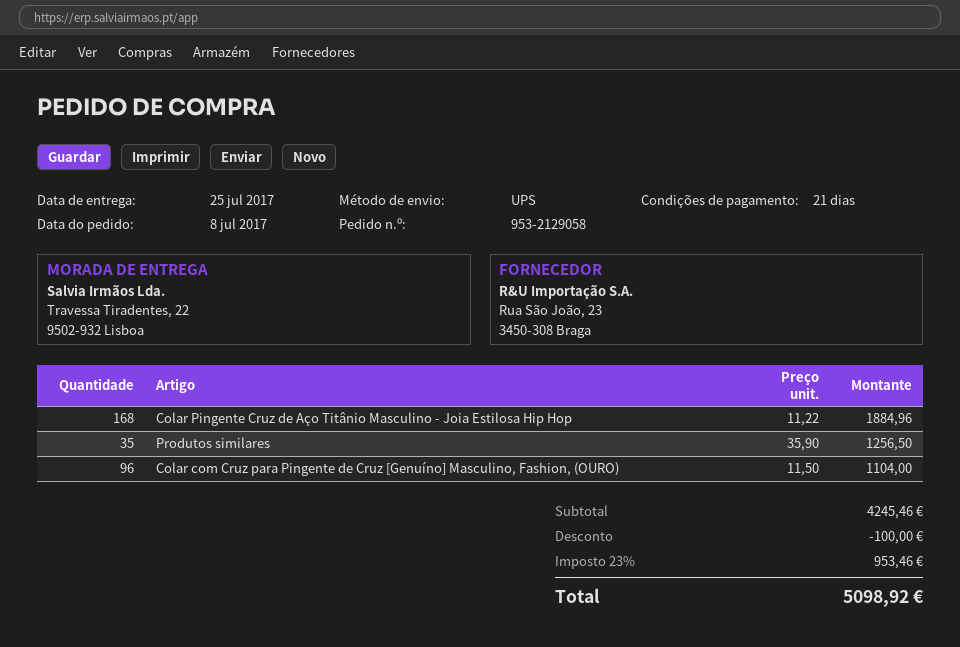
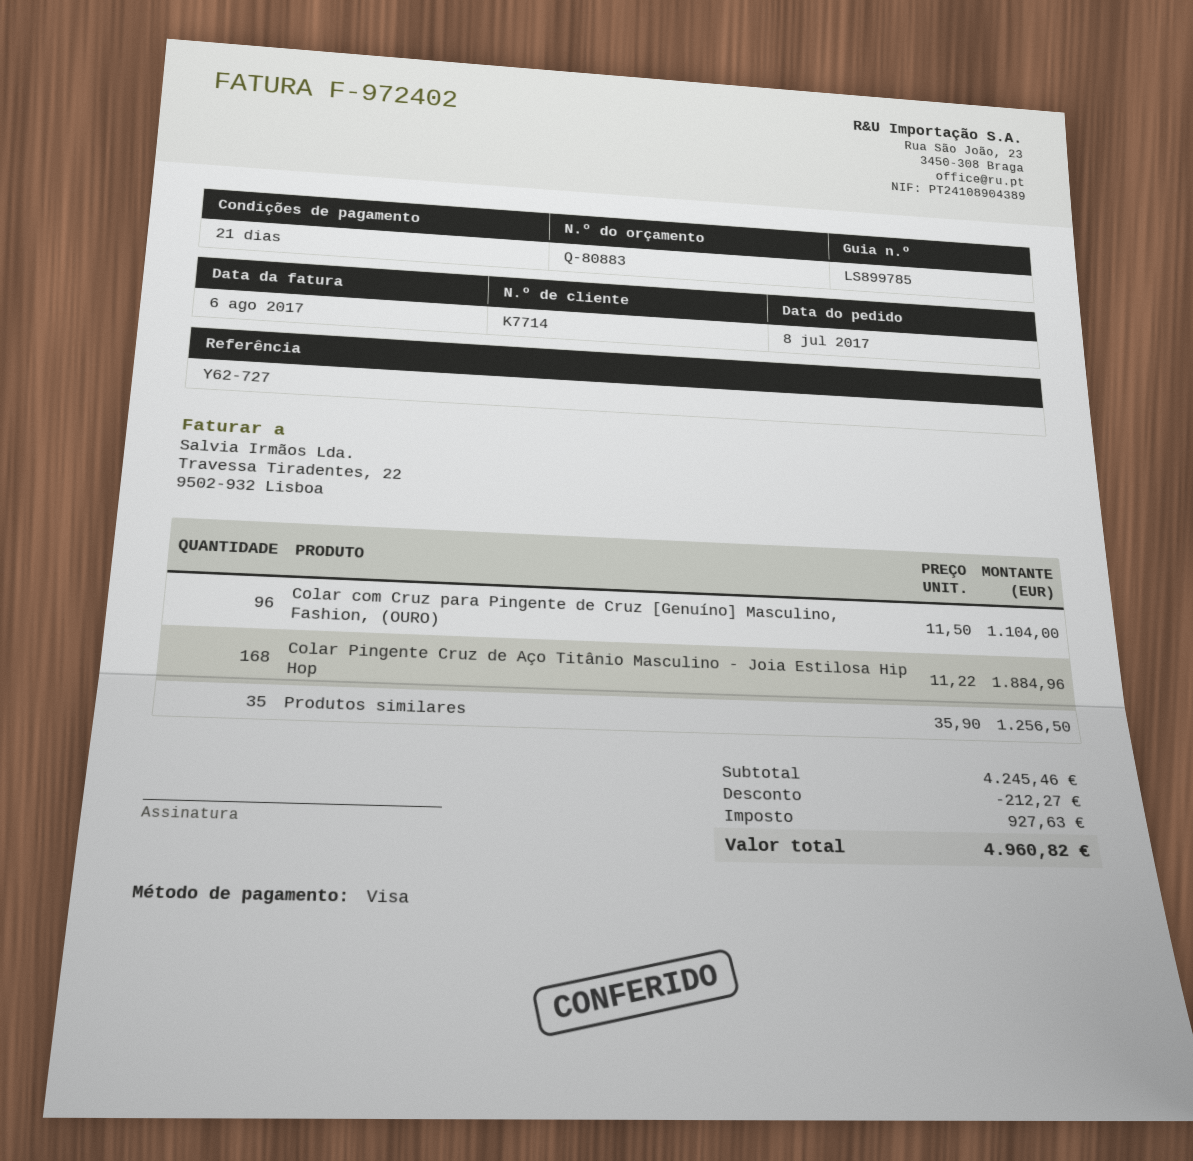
discount: 100.00 -> 212.27
tax: 953.46 -> 927.63
total: 5098.92 -> 4960.82

